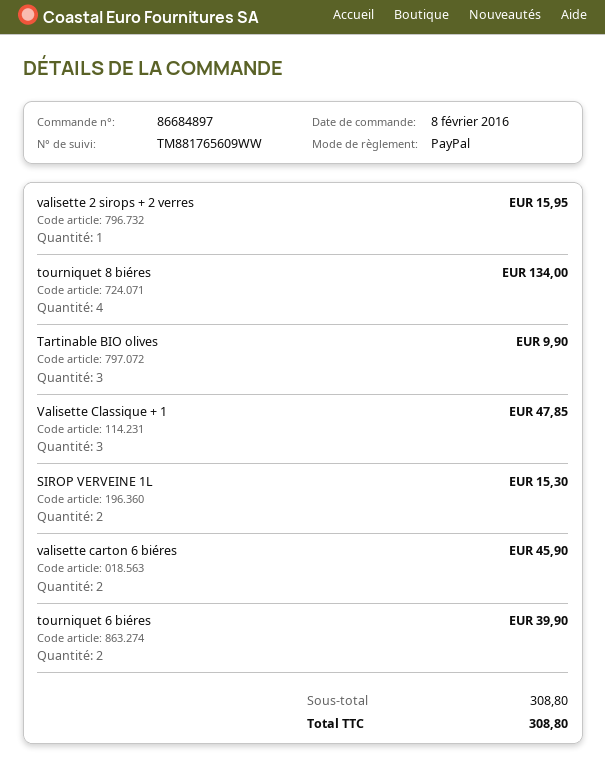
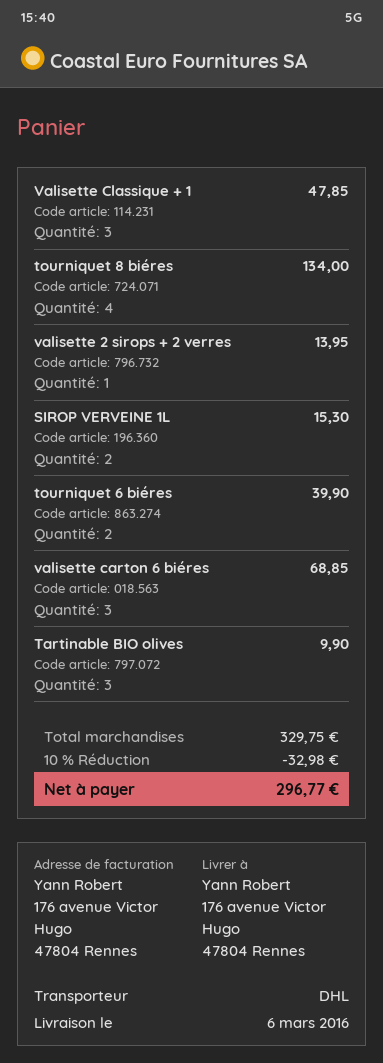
valisette 2 sirops + 2 verres: 1 for 15.95 -> 1 for 13.95
valisette carton 6 biéres: 2 for 45.90 -> 3 for 68.85
subtotal: 308.80 -> 329.75
discount: none -> 10% = 32.98
total: 308.80 -> 296.77

